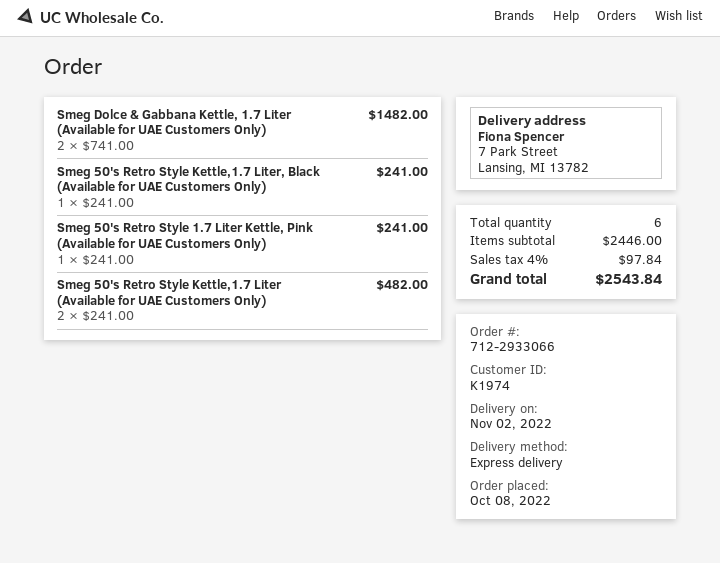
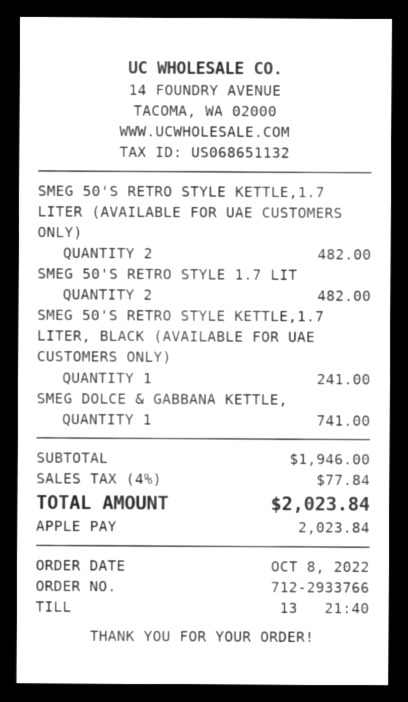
order number: 712-2933066 -> 712-2933766
Smeg Dolce & Gabbana Kettle, 1.7 Liter (Available for UAE Customers Only): 2 for 1482.00 -> 1 for 741.00
Smeg 50's Retro Style 1.7 Liter Kettle, Pink (Available for UAE Customers Only): 1 for 241.00 -> 2 for 482.00
subtotal: 2446.00 -> 1946.00
tax: 4% = 97.84 -> 4% = 77.84
total: 2543.84 -> 2023.84

